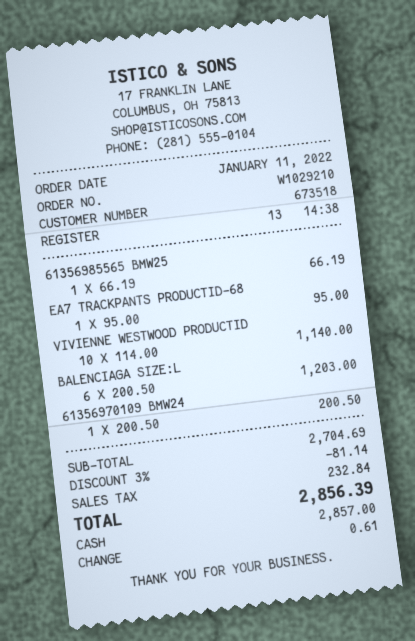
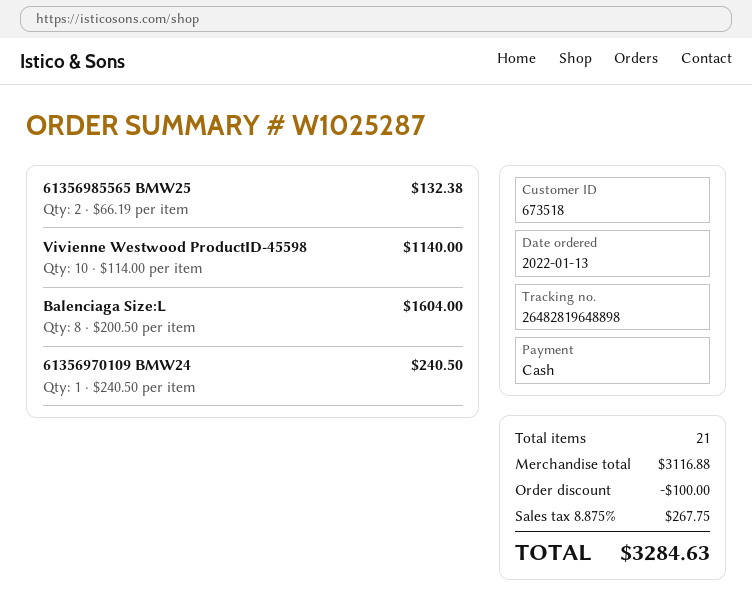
order number: W1029210 -> W1025287
order date: 2022-01-11 -> 2022-01-13
61356985565 BMW25: 1 x 66.19 = 66.19 -> 2 x 66.19 = 132.38
EA7 TRACKPANTS PRODUCTID-68: 1 x 95.00 = 95.00 -> none
BALENCIAGA SIZE:L: 6 x 200.50 = 1203.00 -> 8 x 200.50 = 1604.00
61356970109 BMW24: 1 x 200.50 = 200.50 -> 1 x 240.50 = 240.50
subtotal: 2704.69 -> 3116.88
discount: 81.14 -> 100.00
tax: 232.84 -> 267.75
total: 2856.39 -> 3284.63

